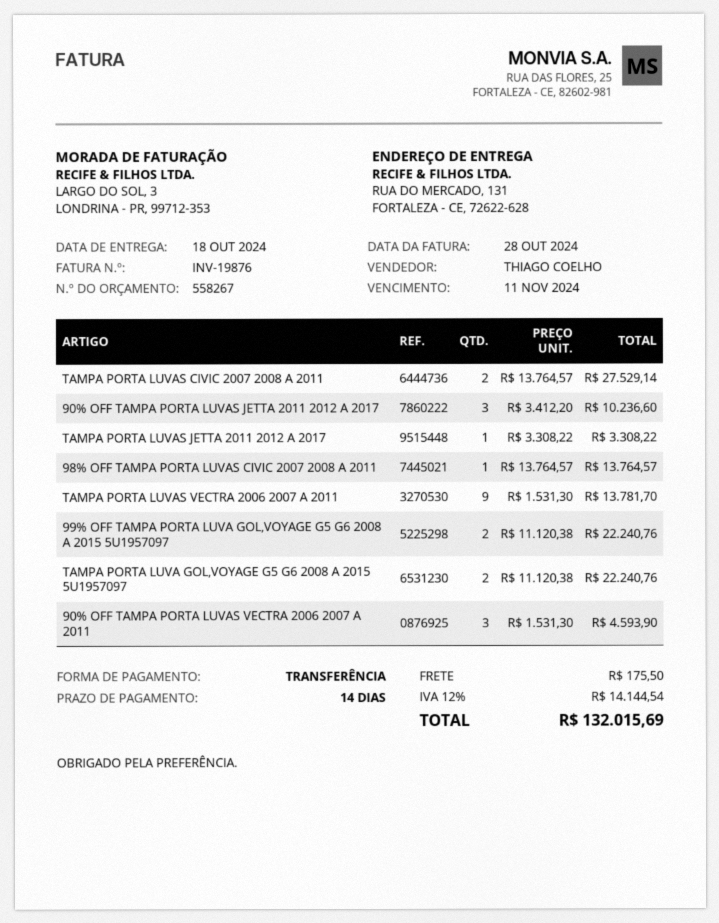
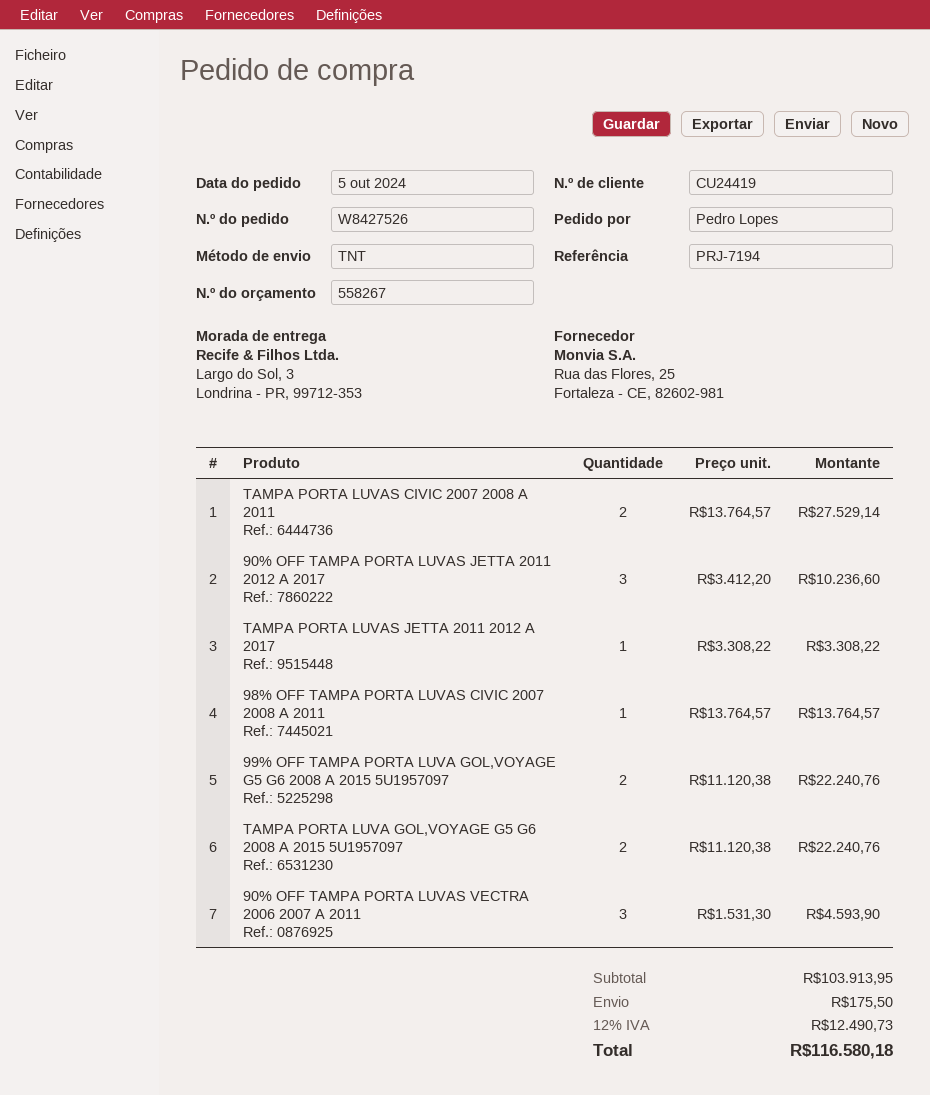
ship to: RUA DO MERCADO, 131, FORTALEZA - CE, 72622-628 -> Largo do Sol, 3, Londrina - PR, 99712-353
TAMPA PORTA LUVAS VECTRA 2006 2007 A 2011: 9 x 1531.30 = 13781.70 -> none
tax: 12% = 14144.54 -> 12% = 12490.73
total: 132015.69 -> 116580.18

